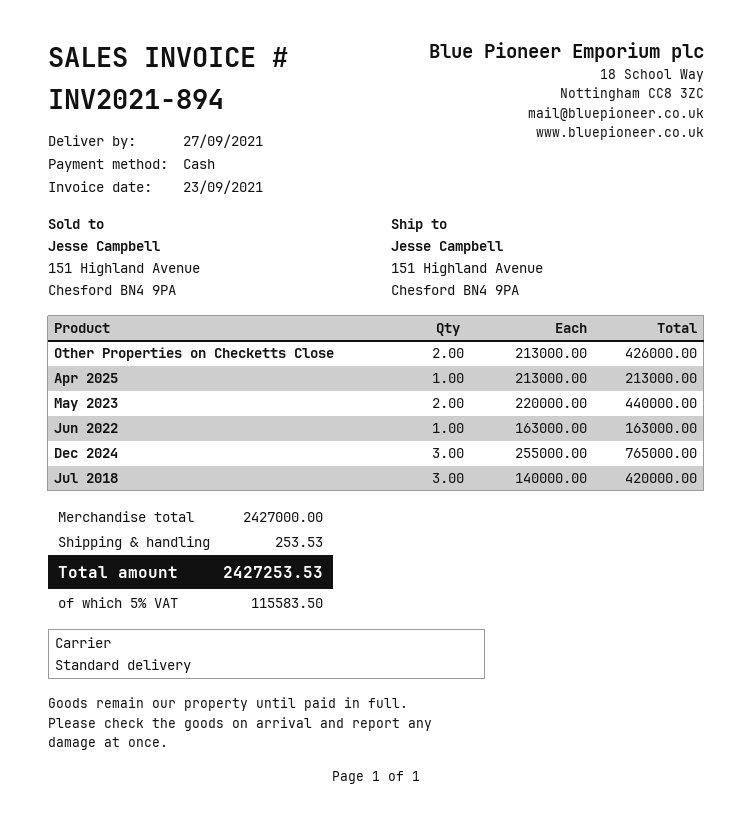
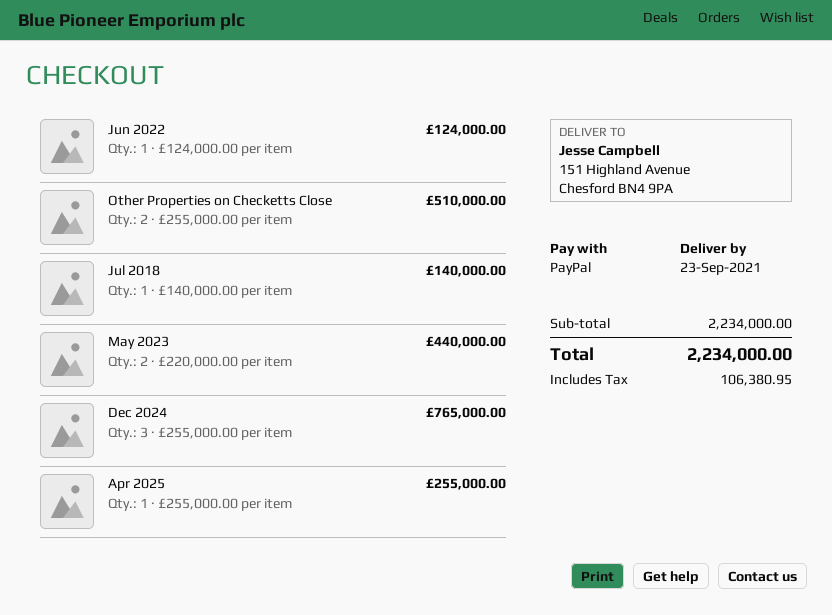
delivery date: 2021-09-27 -> 2021-09-23
payment method: cash -> PayPal
Other Properties on Checketts Close: 2 x 213000.00 = 426000.00 -> 2 x 255000.00 = 510000.00
Apr 2025: 1 x 213000.00 = 213000.00 -> 1 x 255000.00 = 255000.00
Jun 2022: 1 x 163000.00 = 163000.00 -> 1 x 124000.00 = 124000.00
Jul 2018: 3 x 140000.00 = 420000.00 -> 1 x 140000.00 = 140000.00
subtotal: 2427000.00 -> 2234000.00
shipping: 253.53 -> none
tax: 115583.50 -> 106380.95
total: 2427253.53 -> 2234000.00

